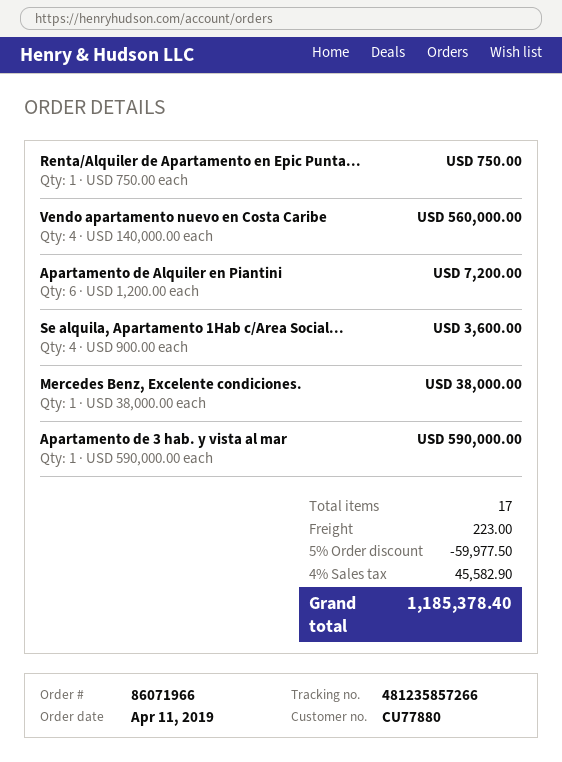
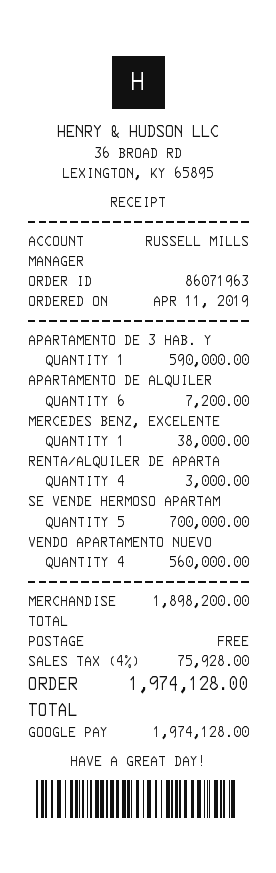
order number: 86071966 -> 86071963
Renta/Alquiler de Apartamento en Epic Punta...: 1 for 750.00 -> 4 for 3000.00
Se alquila, Apartamento 1Hab c/Area Social...: 4 for 3600.00 -> none
SE VENDE HERMOSO APARTAM: none -> 5 for 700000.00
discount: 5% = 59977.50 -> none
shipping: 223.00 -> 0.00
tax: 4% = 45582.90 -> 4% = 75928.00
total: 1185378.40 -> 1974128.00

